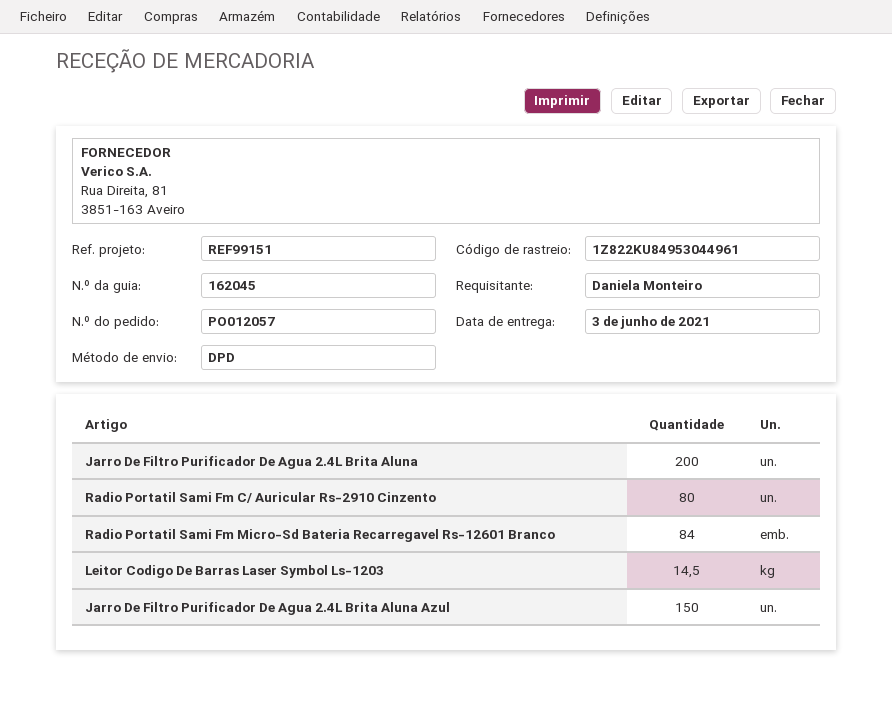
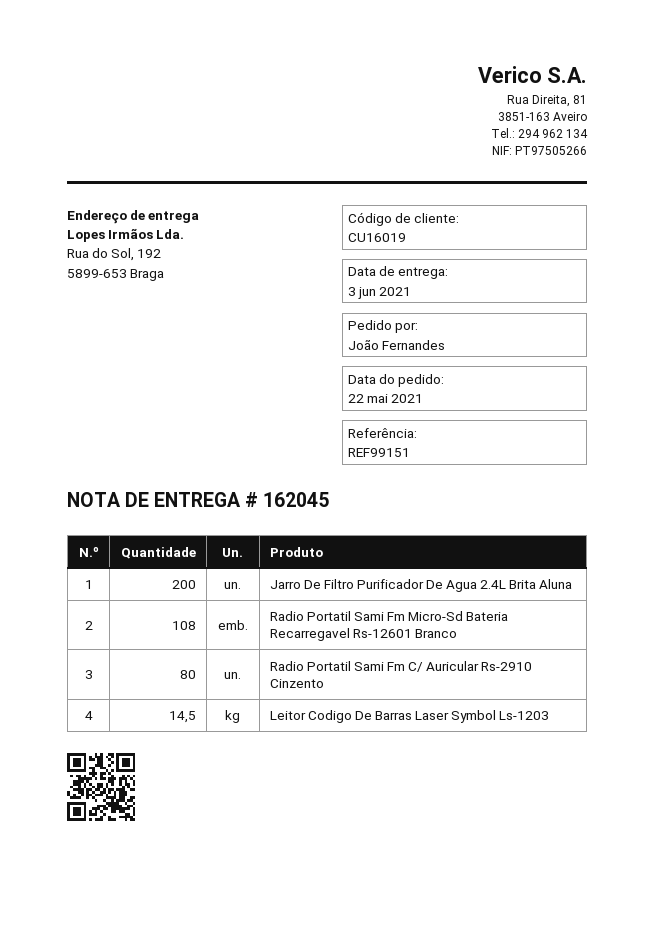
ordered by: Daniela Monteiro -> João Fernandes
Radio Portatil Sami Fm Micro-Sd Bateria Recarregavel Rs-12601 Branco: 84 -> 108
Jarro De Filtro Purificador De Agua 2.4L Brita Aluna Azul: 150 -> none

